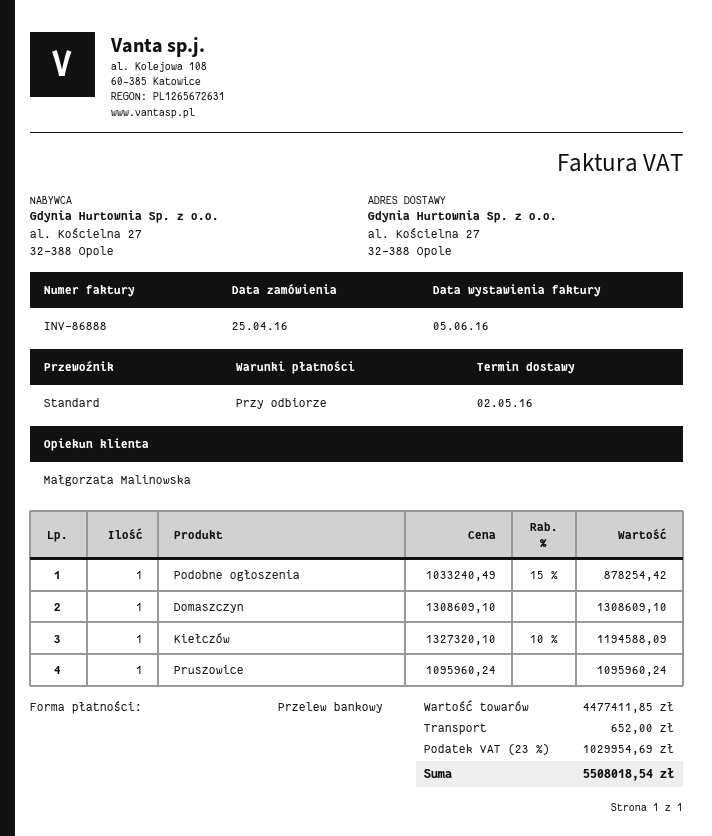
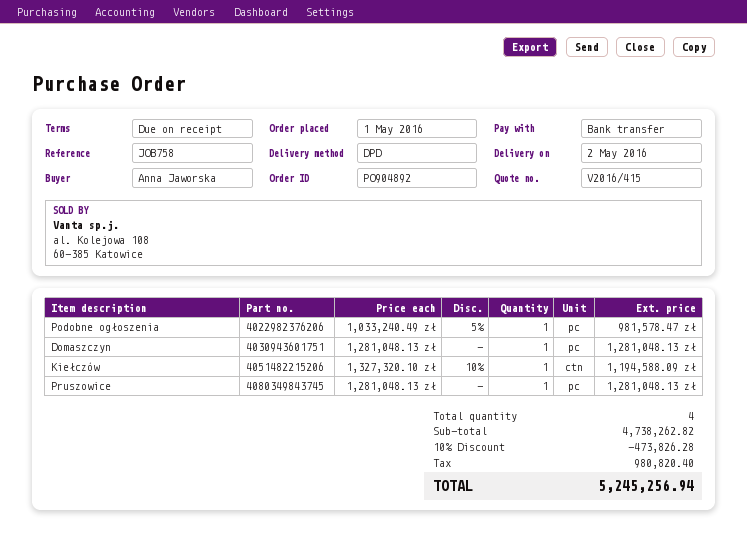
order date: 2016-04-25 -> 2016-05-01
shipping method: standard -> DPD
Podobne ogłoszenia: 1 x 1033240.49 - 15% = 878254.42 -> 1 x 1033240.49 - 5% = 981578.47
Domaszczyn: 1 x 1308609.10 = 1308609.10 -> 1 x 1281048.13 = 1281048.13
Pruszowice: 1 x 1095960.24 = 1095960.24 -> 1 x 1281048.13 = 1281048.13
subtotal: 4477411.85 -> 4738262.82
discount: none -> 10% = 473826.28
shipping: 652.00 -> none
tax: 1029954.69 -> 980820.40
total: 5508018.54 -> 5245256.94

